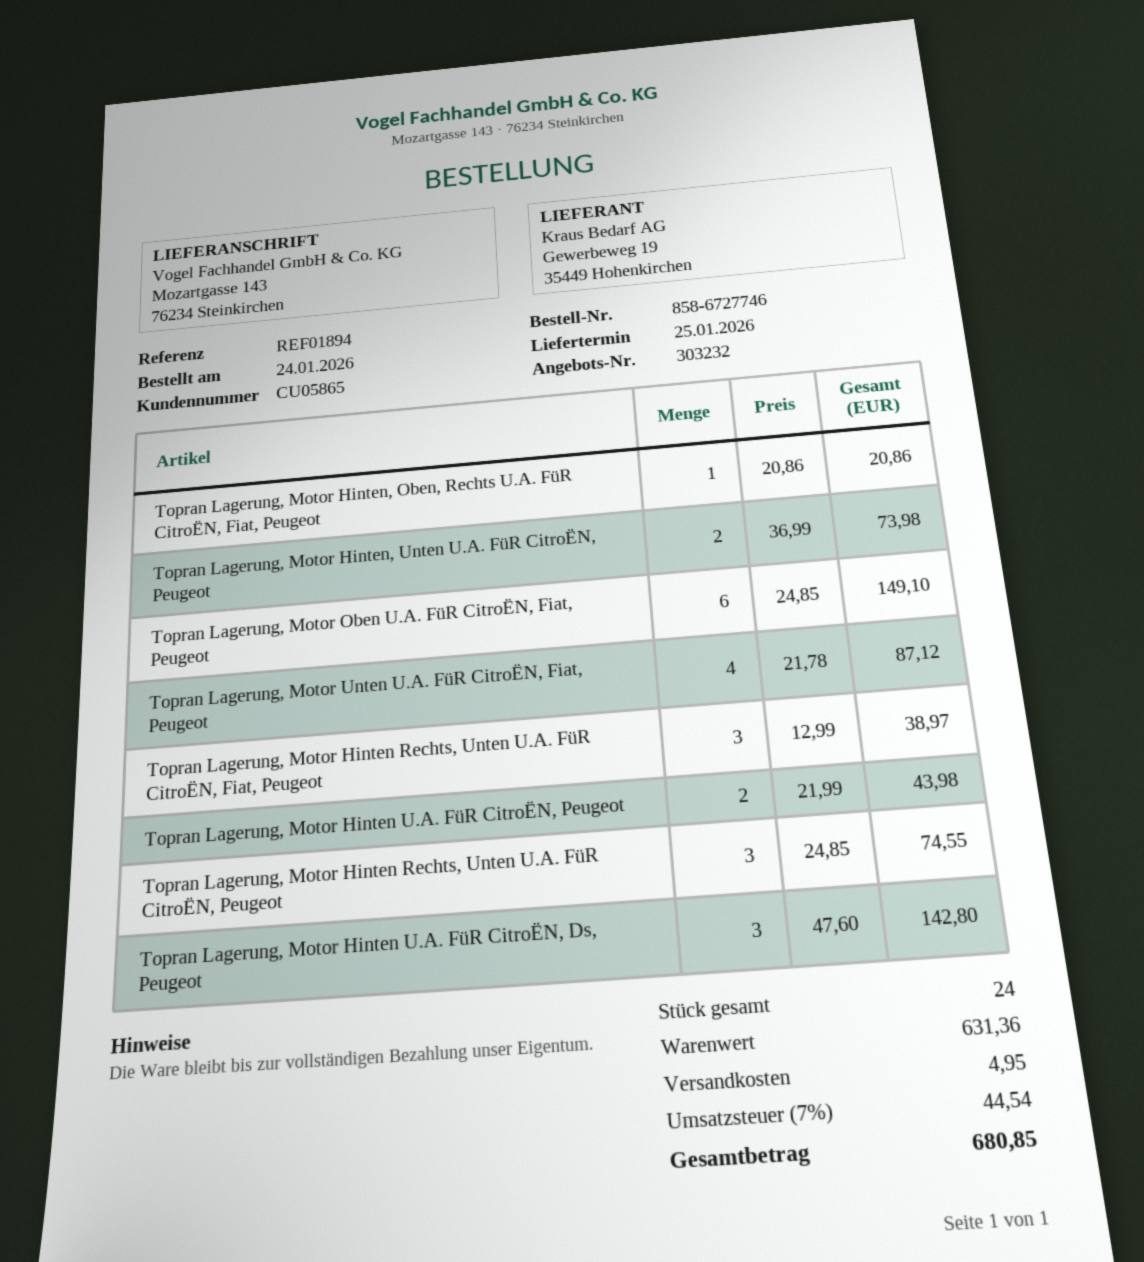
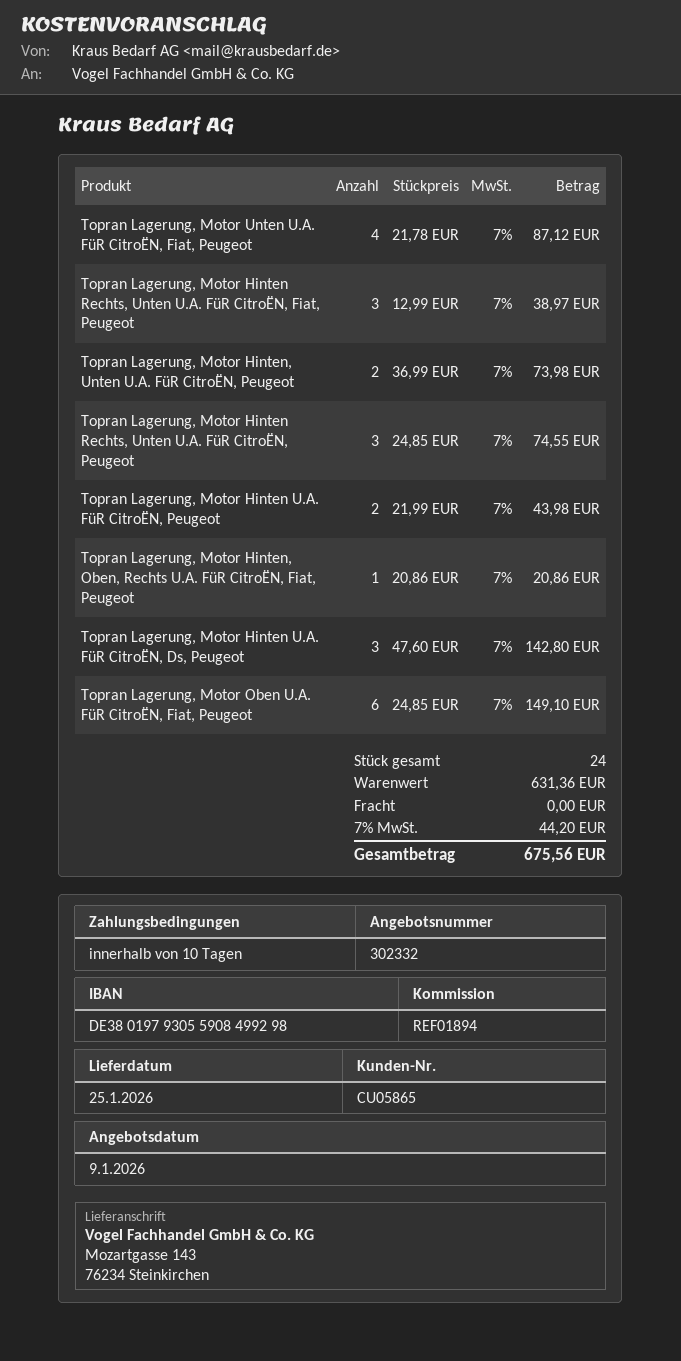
quote number: 303232 -> 302332
shipping: 4.95 -> 0.00
tax: 7% = 44.54 -> 7% = 44.20
total: 680.85 -> 675.56

